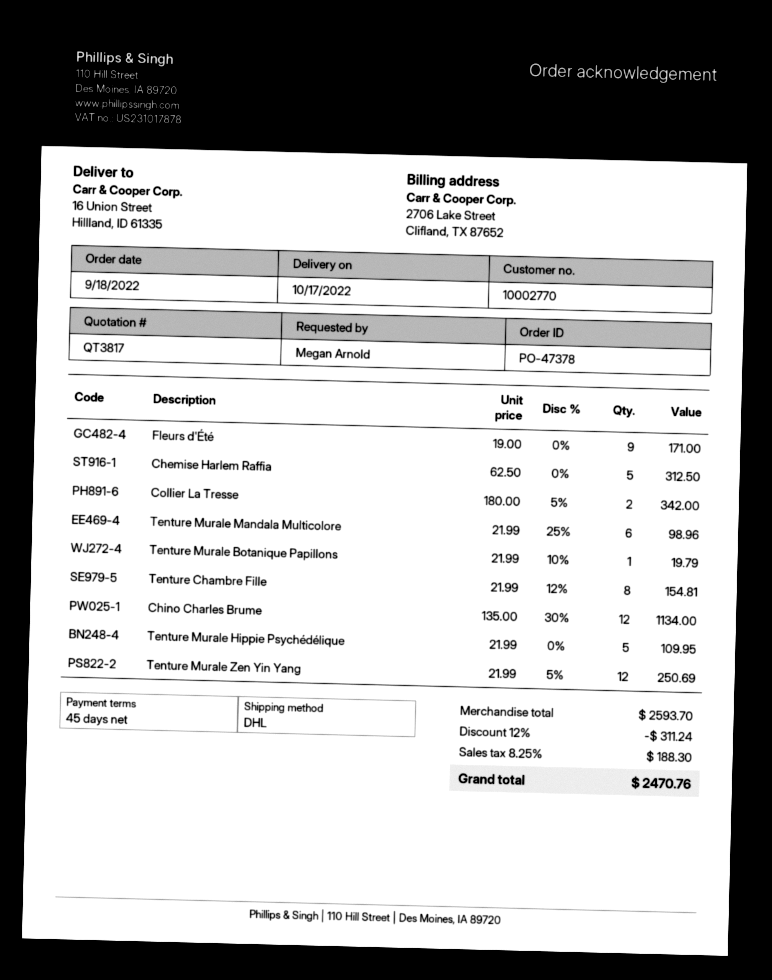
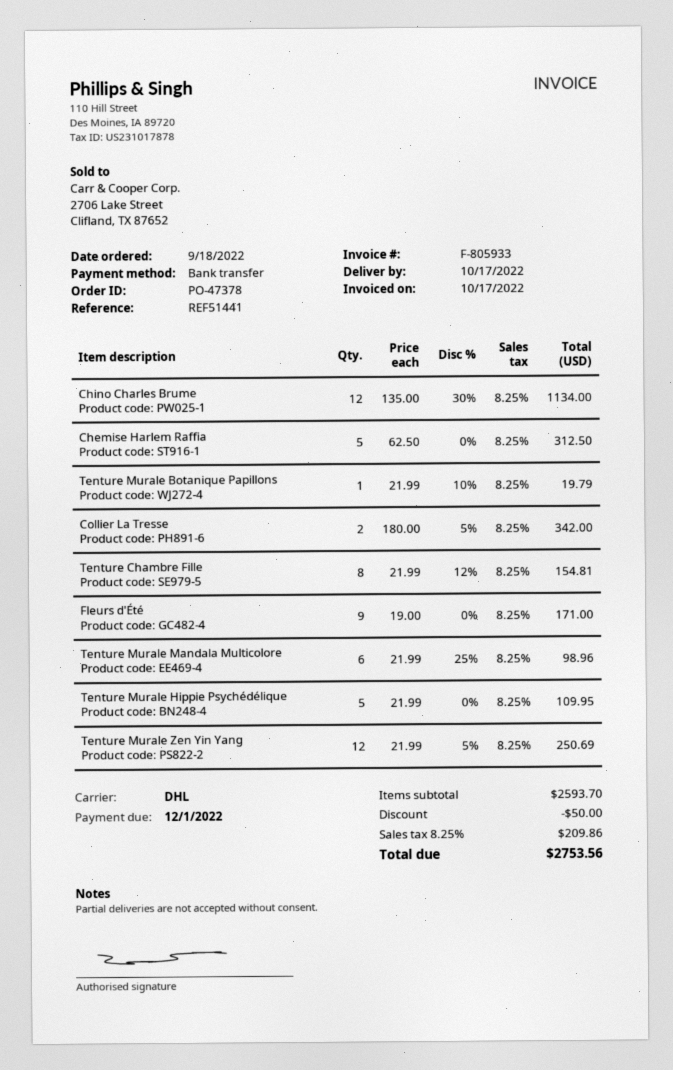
discount: 311.24 -> 50.00
tax: 8.25% = 188.30 -> 8.25% = 209.86
total: 2470.76 -> 2753.56

